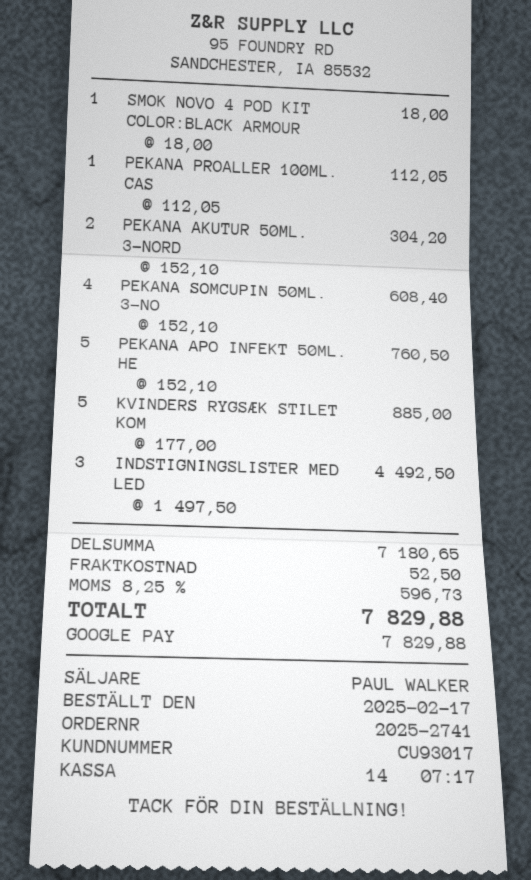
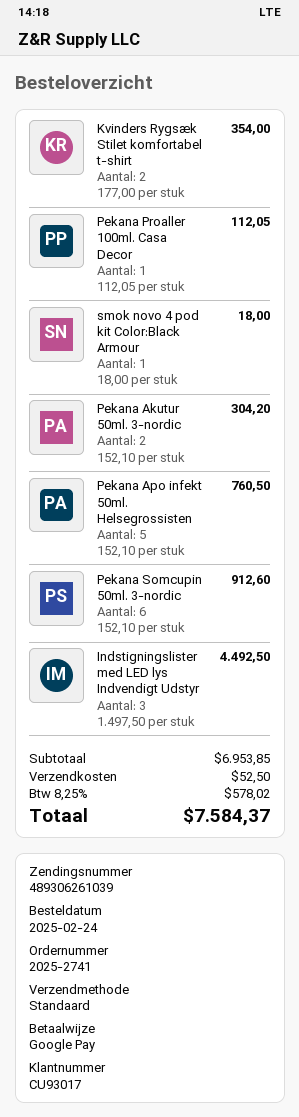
order date: 2025-02-17 -> 2025-02-24
PEKANA SOMCUPIN 50ML. 3-NO: 4 x 152.10 = 608.40 -> 6 x 152.10 = 912.60
KVINDERS RYGSÆK STILET KOM: 5 x 177.00 = 885.00 -> 2 x 177.00 = 354.00
subtotal: 7180.65 -> 6953.85
tax: 8.25% = 596.73 -> 8.25% = 578.02
total: 7829.88 -> 7584.37

